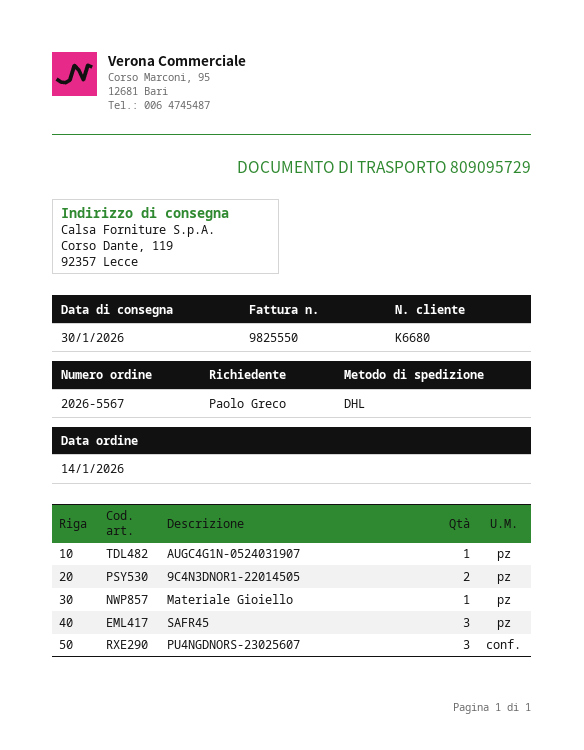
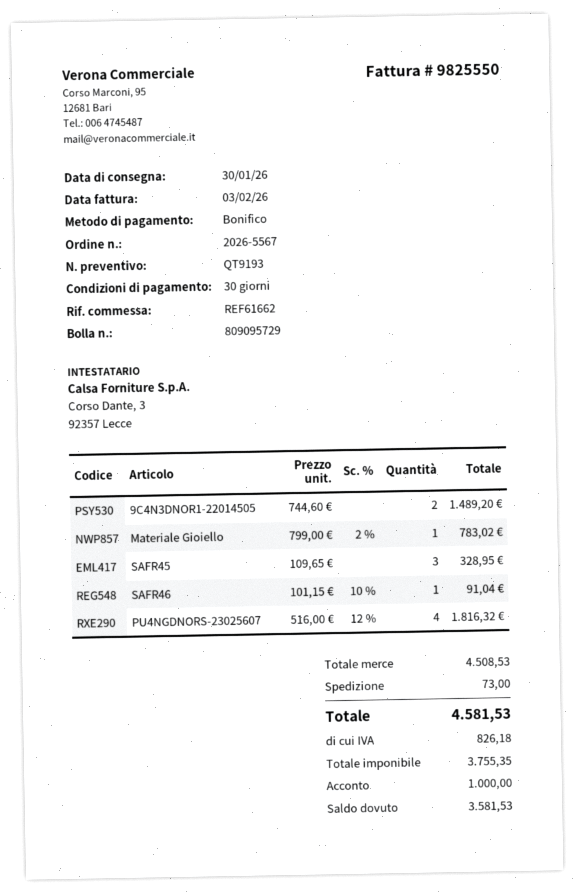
AUGC4G1N-0524031907: 1 -> none
PU4NGDNORS-23025607: 3 -> 4
SAFR46: none -> 1

